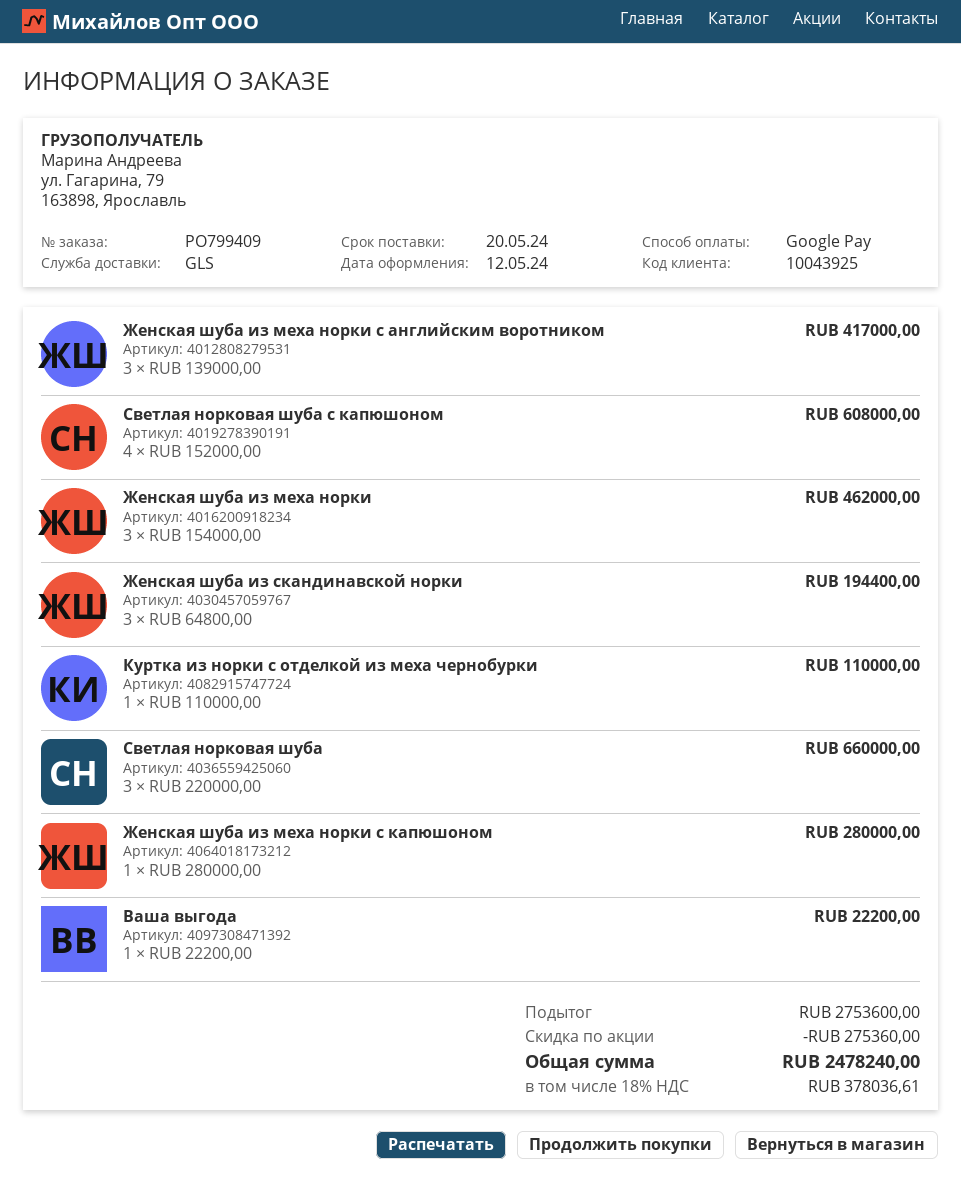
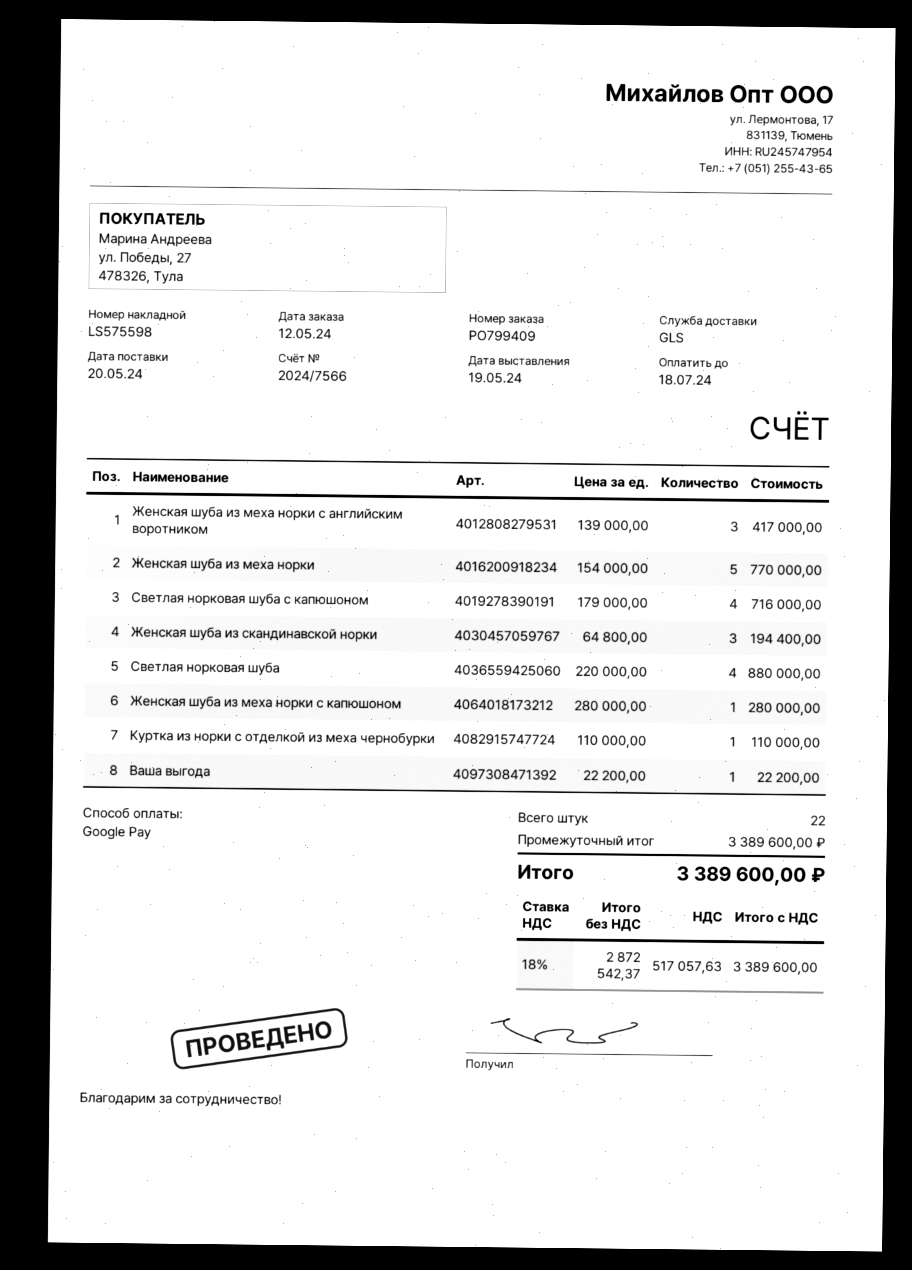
Светлая норковая шуба с капюшоном: 4 x 152000.00 = 608000.00 -> 4 x 179000.00 = 716000.00
Женская шуба из меха норки: 3 x 154000.00 = 462000.00 -> 5 x 154000.00 = 770000.00
Светлая норковая шуба: 3 x 220000.00 = 660000.00 -> 4 x 220000.00 = 880000.00
subtotal: 2753600.00 -> 3389600.00
discount: 275360.00 -> none
tax: 18% = 378036.61 -> 18% = 517057.63
total: 2478240.00 -> 3389600.00

